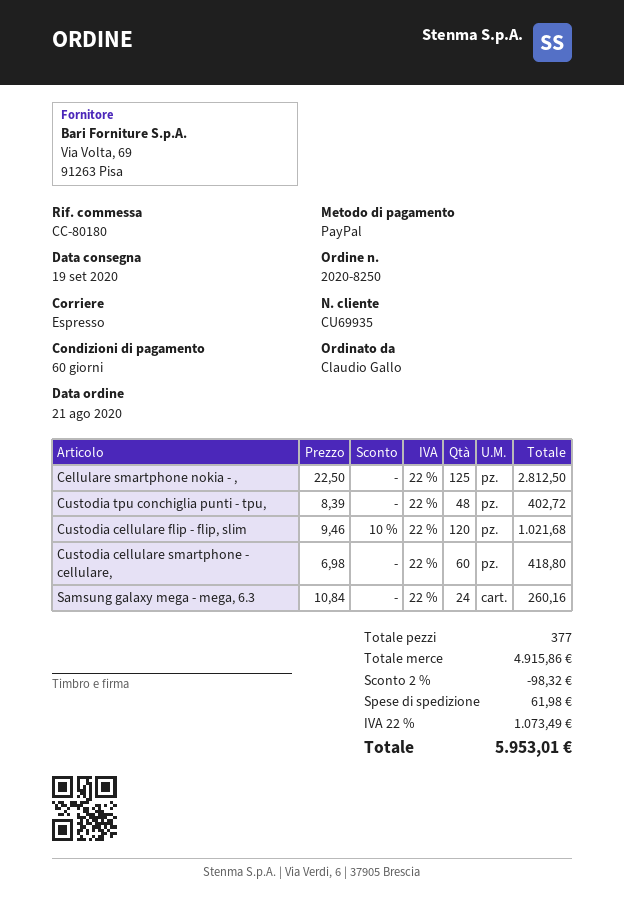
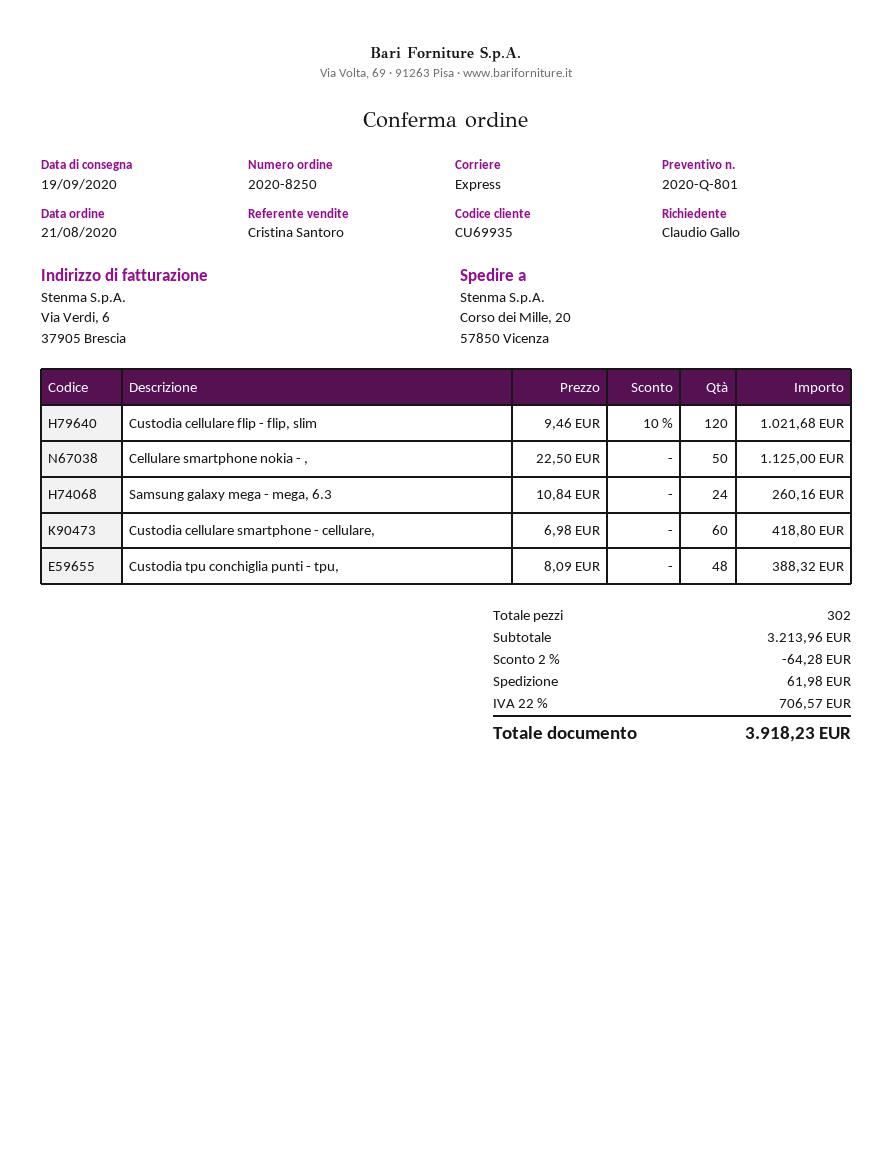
Cellulare smartphone nokia - ,: 125 x 22.50 = 2812.50 -> 50 x 22.50 = 1125.00
Custodia tpu conchiglia punti - tpu,: 48 x 8.39 = 402.72 -> 48 x 8.09 = 388.32
total quantity: 377 -> 302
subtotal: 4915.86 -> 3213.96
discount: 2% = 98.32 -> 2% = 64.28
tax: 22% = 1073.49 -> 22% = 706.57
total: 5953.01 -> 3918.23

